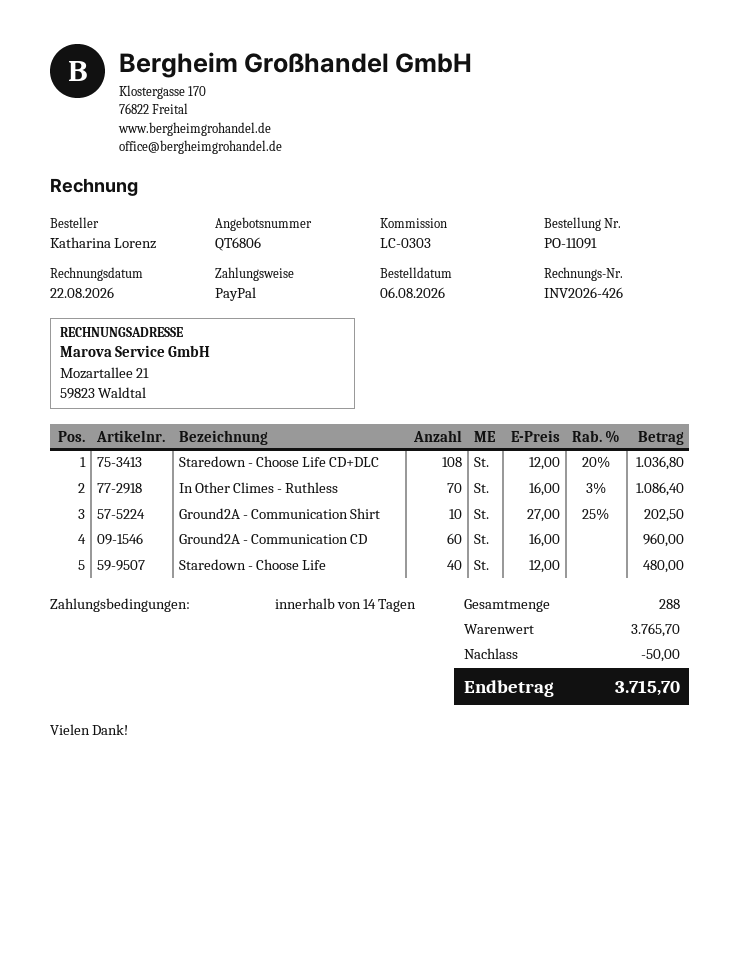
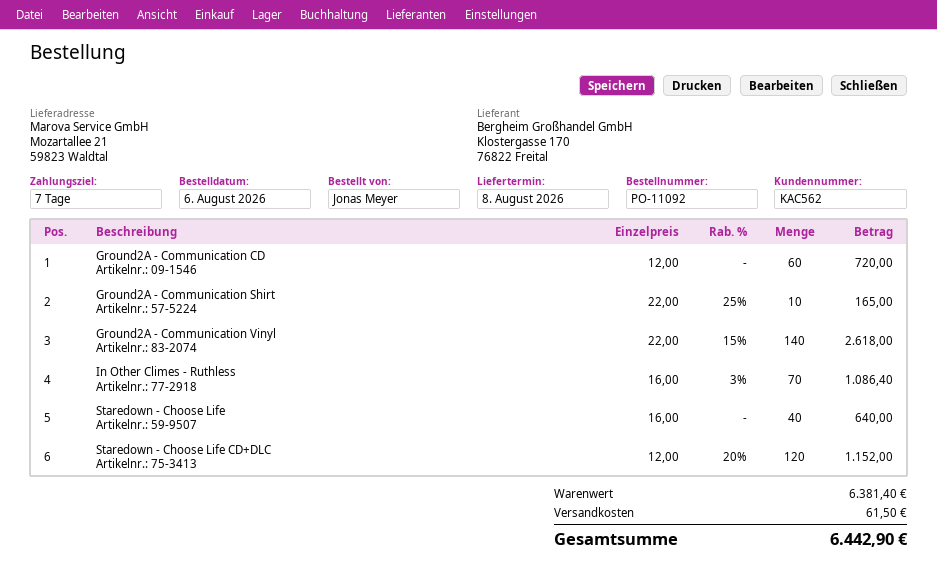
order number: PO-11091 -> PO-11092
payment terms: 14 days -> 7 days
ordered by: Katharina Lorenz -> Jonas Meyer
Staredown - Choose Life CD+DLC: 108 x 12.00 - 20% = 1036.80 -> 120 x 12.00 - 20% = 1152.00
Ground2A - Communication Shirt: 10 x 27.00 - 25% = 202.50 -> 10 x 22.00 - 25% = 165.00
Ground2A - Communication CD: 60 x 16.00 = 960.00 -> 60 x 12.00 = 720.00
Staredown - Choose Life: 40 x 12.00 = 480.00 -> 40 x 16.00 = 640.00
Ground2A - Communication Vinyl: none -> 140 x 22.00 - 15% = 2618.00
subtotal: 3765.70 -> 6381.40
discount: 50.00 -> none
shipping: none -> 61.50
total: 3715.70 -> 6442.90

